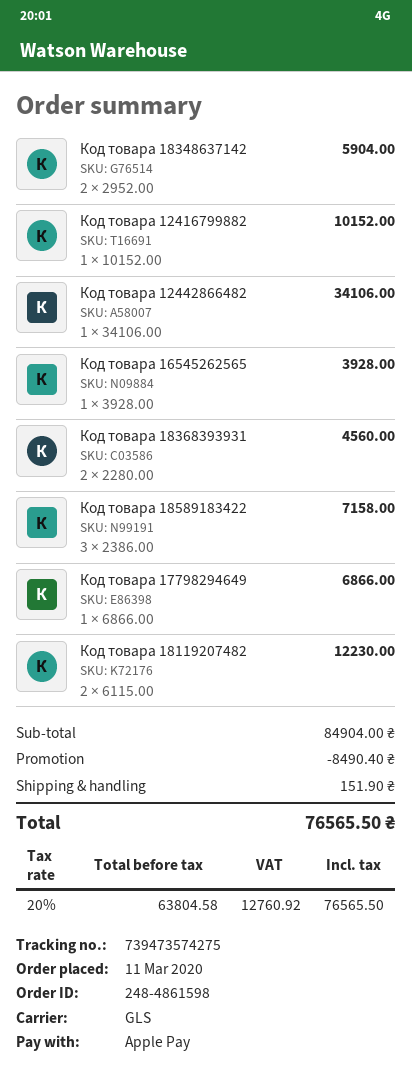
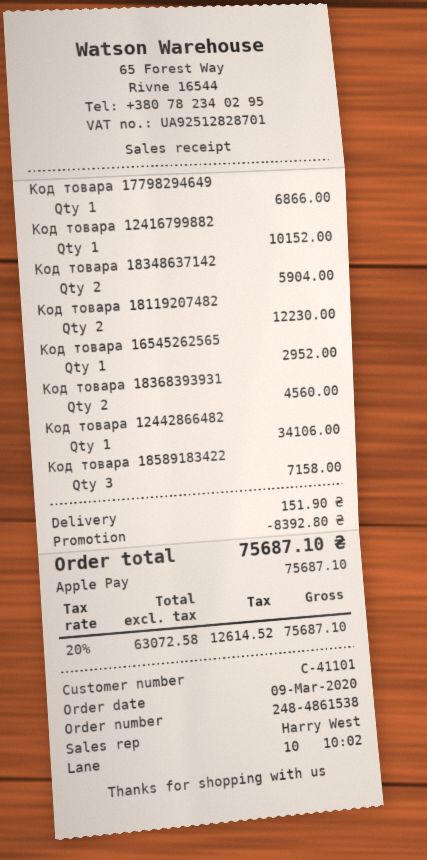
order number: 248-4861598 -> 248-4861538
order date: 2020-03-11 -> 2020-03-09
Код товара 16545262565: 1 for 3928.00 -> 1 for 2952.00
discount: 8490.40 -> 8392.80
net: 63804.58 -> 63072.58
tax: 20% = 12760.92 -> 20% = 12614.52
total: 76565.50 -> 75687.10

